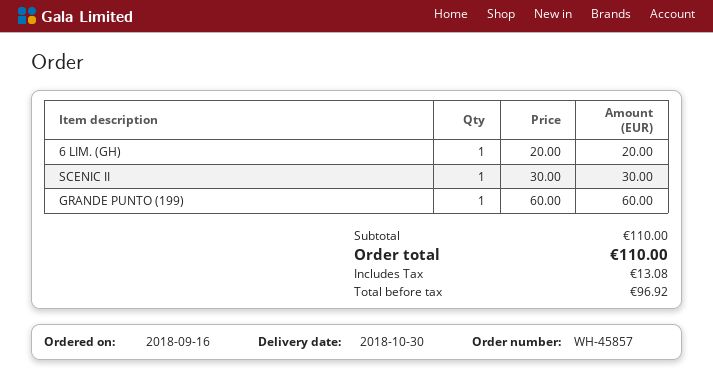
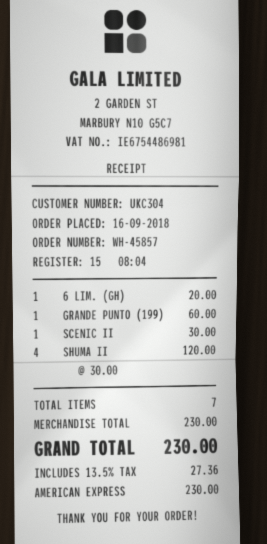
SHUMA II: none -> 4 x 30.00 = 120.00
subtotal: 110.00 -> 230.00
tax: 13.08 -> 27.36
total: 110.00 -> 230.00

